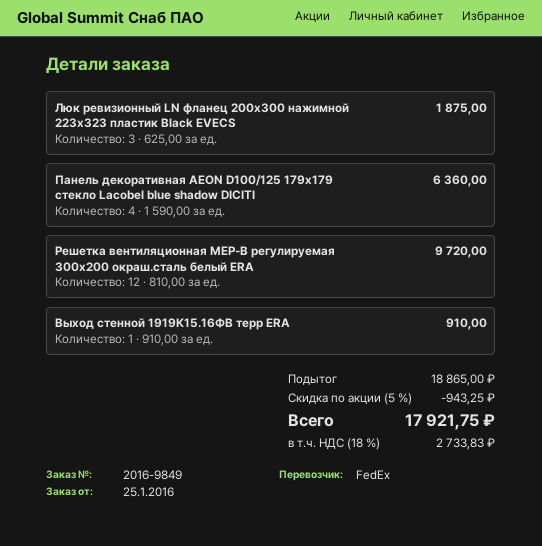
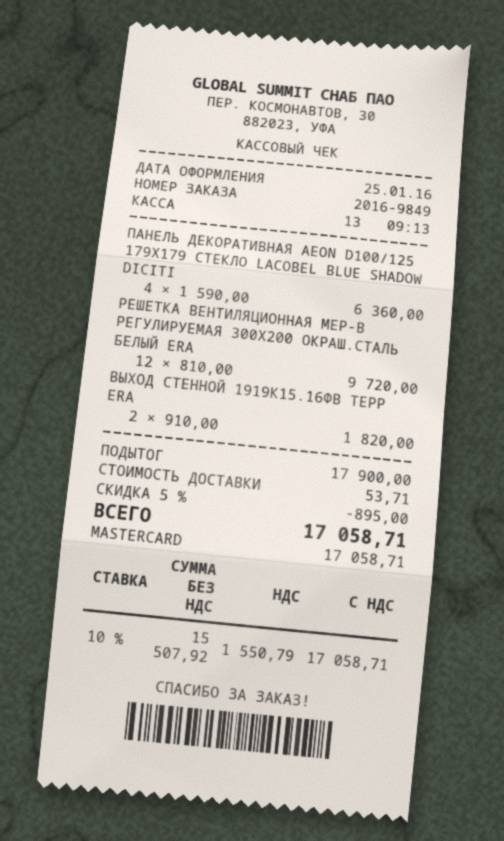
Люк ревизионный LN фланец 200х300 нажимной 223х323 пластик Black EVECS: 3 x 625.00 = 1875.00 -> none
Выход стенной 1919К15.16ФВ терр ERA: 1 x 910.00 = 910.00 -> 2 x 910.00 = 1820.00
subtotal: 18865.00 -> 17900.00
discount: 5% = 943.25 -> 5% = 895.00
shipping: none -> 53.71
tax: 18% = 2733.83 -> 10% = 1550.79
total: 17921.75 -> 17058.71

